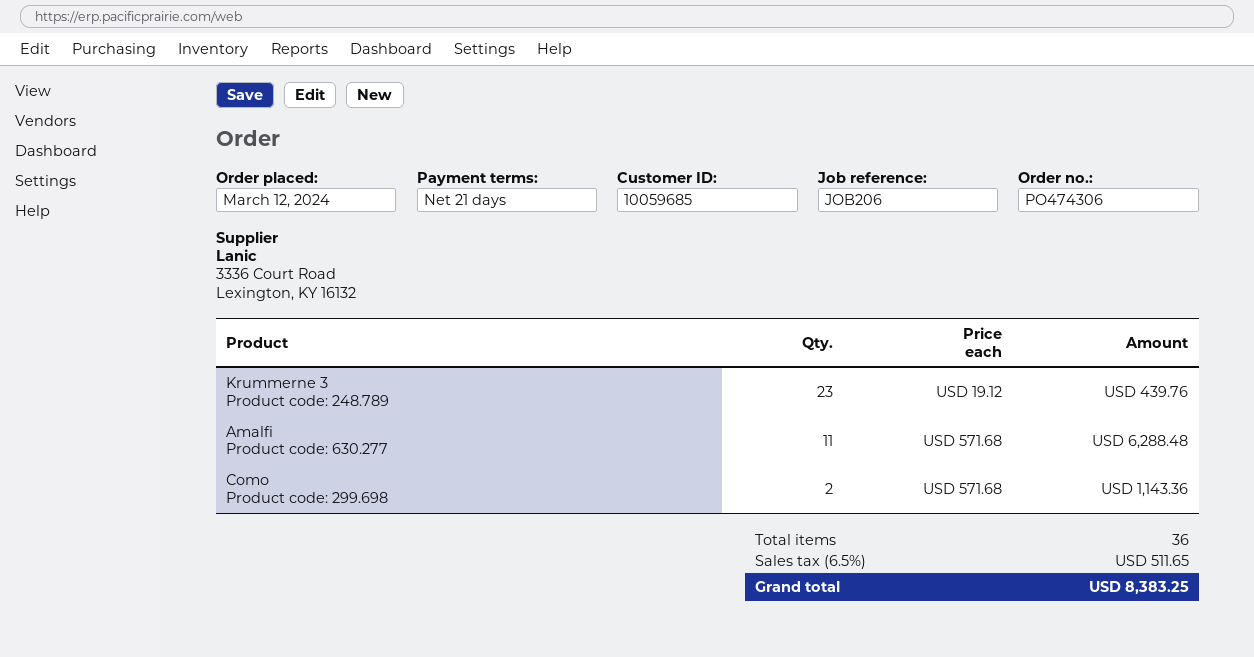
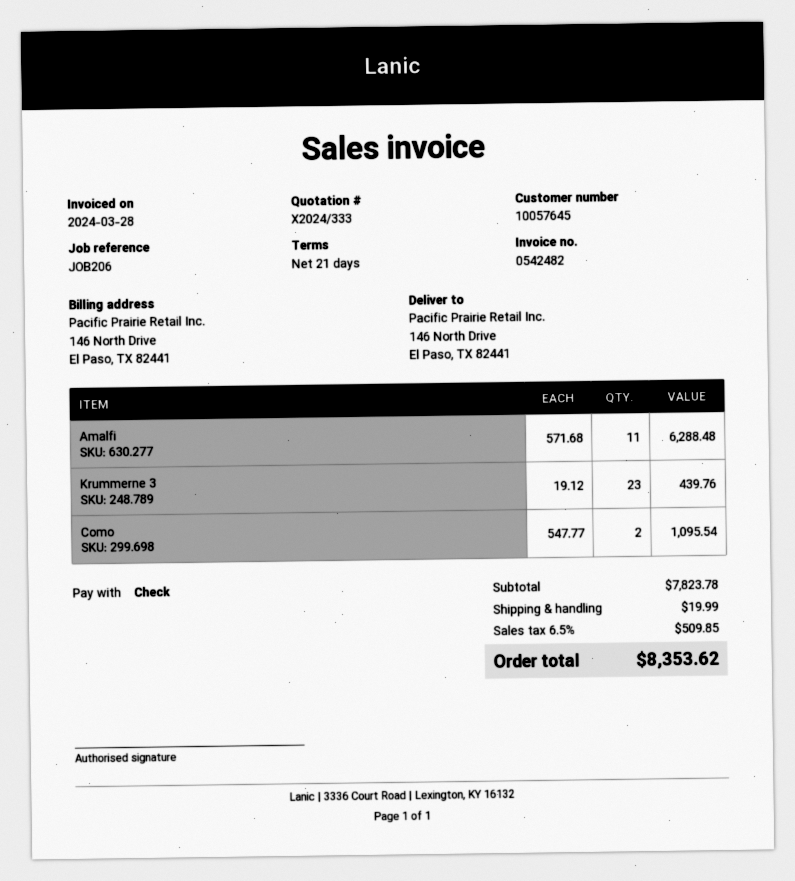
customer number: 10059685 -> 10057645
Como: 2 x 571.68 = 1143.36 -> 2 x 547.77 = 1095.54
shipping: none -> 19.99
tax: 6.5% = 511.65 -> 6.5% = 509.85
total: 8383.25 -> 8353.62

